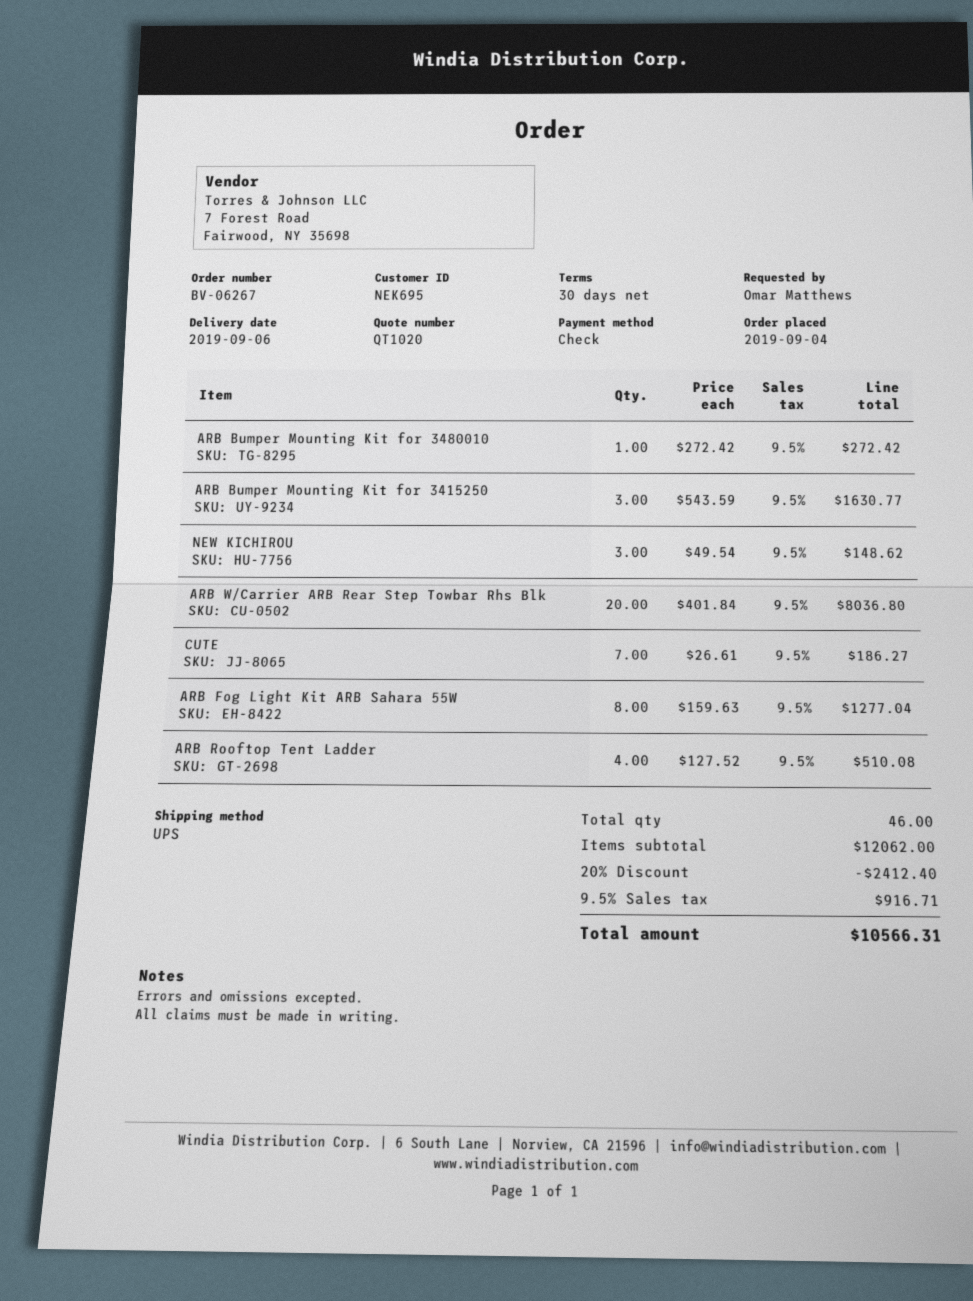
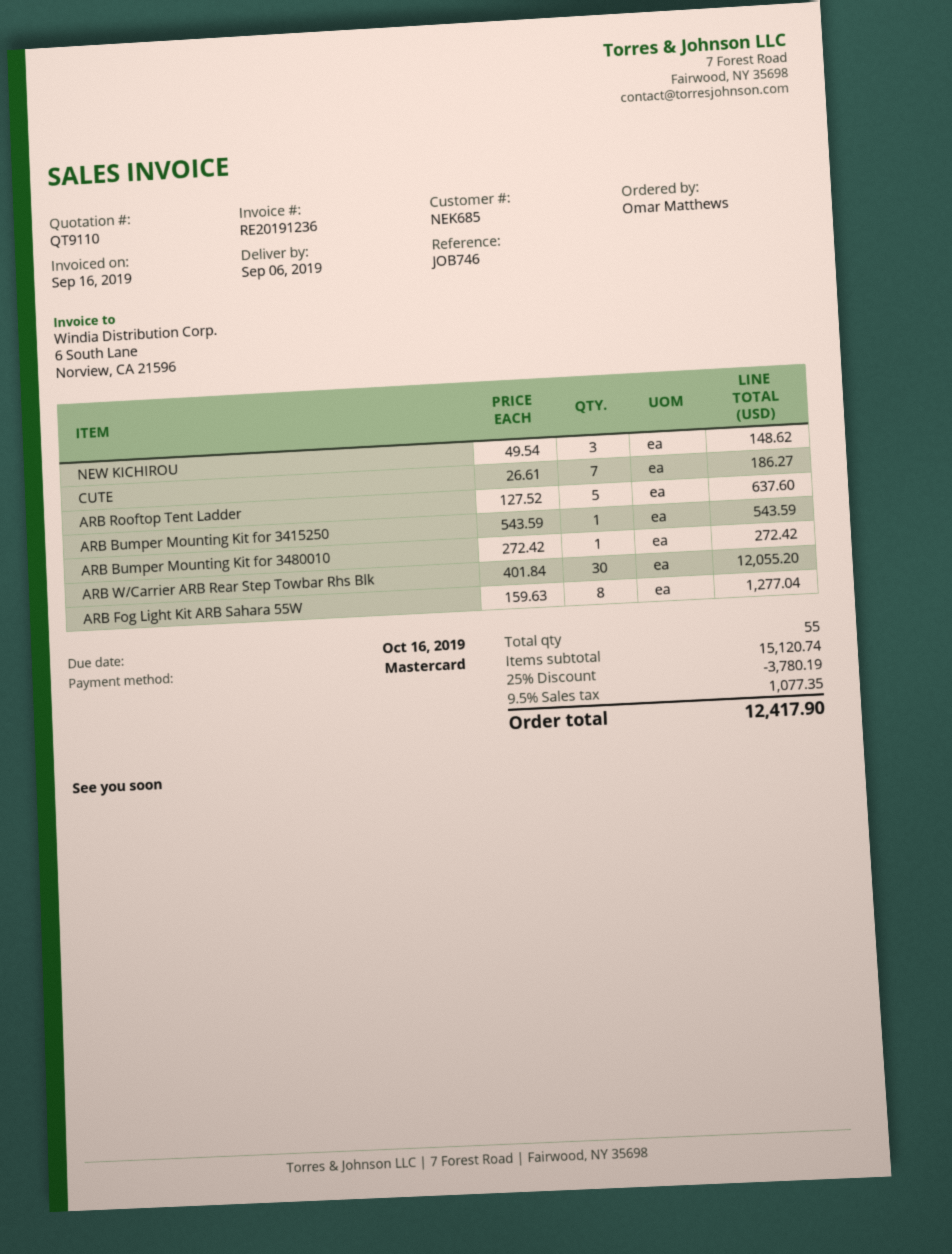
quote number: QT1020 -> QT9110
customer number: NEK695 -> NEK685
payment method: cheque -> Mastercard
ARB Bumper Mounting Kit for 3415250: 3 x 543.59 = 1630.77 -> 1 x 543.59 = 543.59
ARB W/Carrier ARB Rear Step Towbar Rhs Blk: 20 x 401.84 = 8036.80 -> 30 x 401.84 = 12055.20
ARB Rooftop Tent Ladder: 4 x 127.52 = 510.08 -> 5 x 127.52 = 637.60
total quantity: 46 -> 55
subtotal: 12062.00 -> 15120.74
discount: 20% = 2412.40 -> 25% = 3780.19
tax: 9.5% = 916.71 -> 9.5% = 1077.35
total: 10566.31 -> 12417.90

